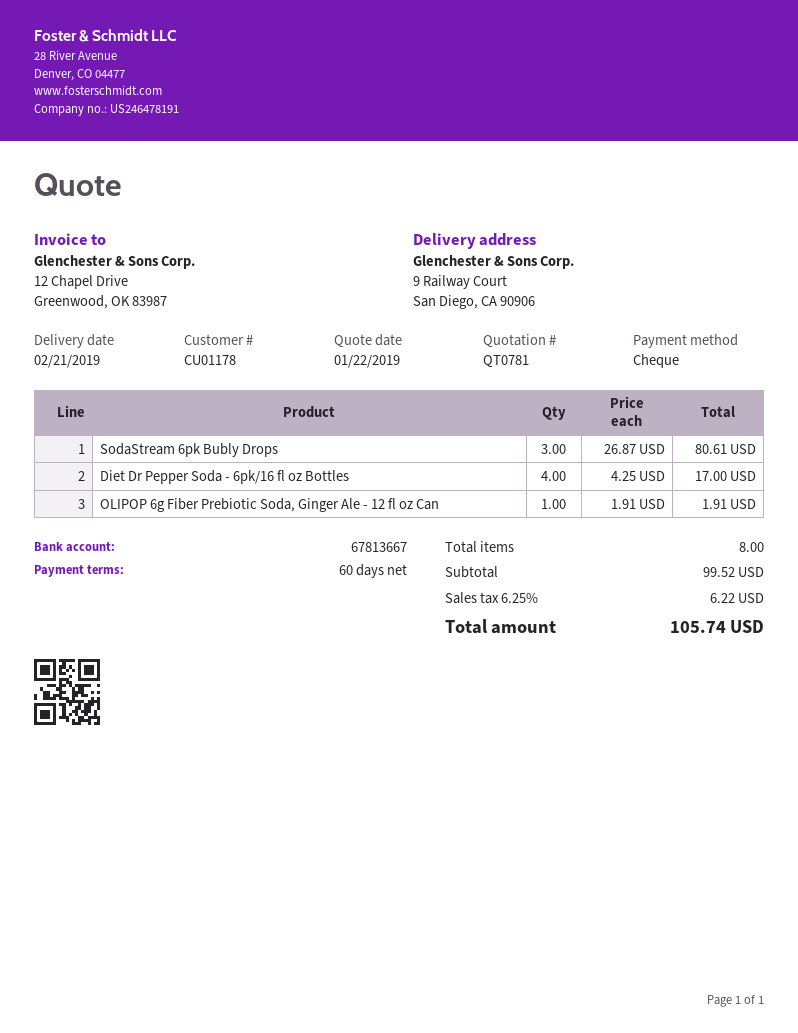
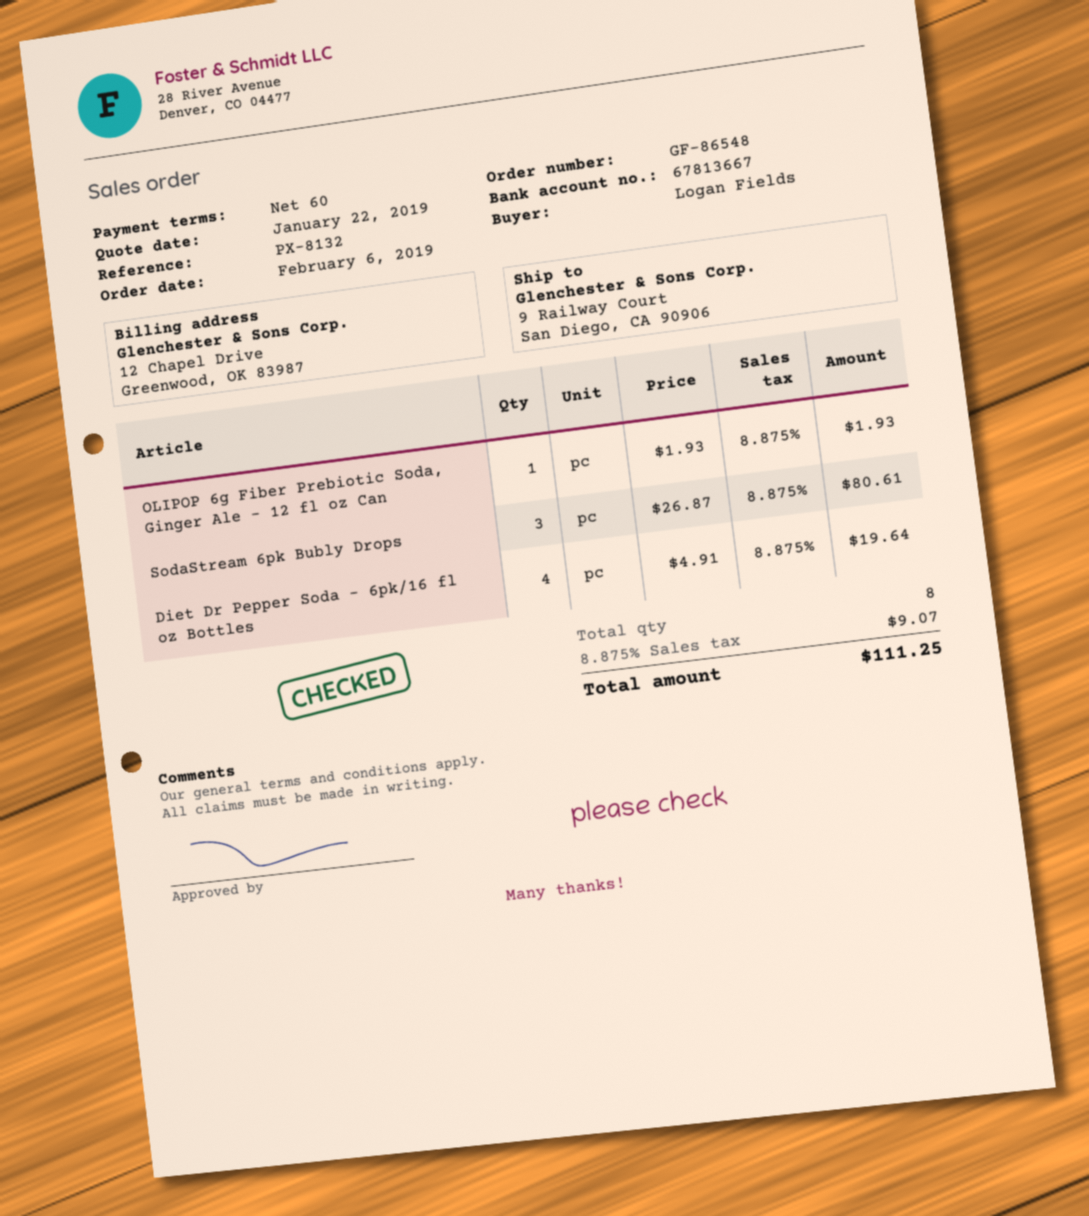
Diet Dr Pepper Soda - 6pk/16 fl oz Bottles: 4 x 4.25 = 17.00 -> 4 x 4.91 = 19.64
OLIPOP 6g Fiber Prebiotic Soda, Ginger Ale - 12 fl oz Can: 1 x 1.91 = 1.91 -> 1 x 1.93 = 1.93
tax: 6.25% = 6.22 -> 8.875% = 9.07
total: 105.74 -> 111.25

